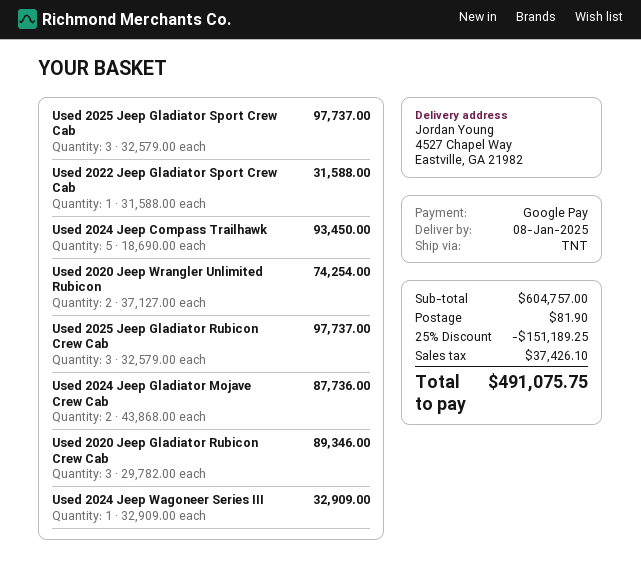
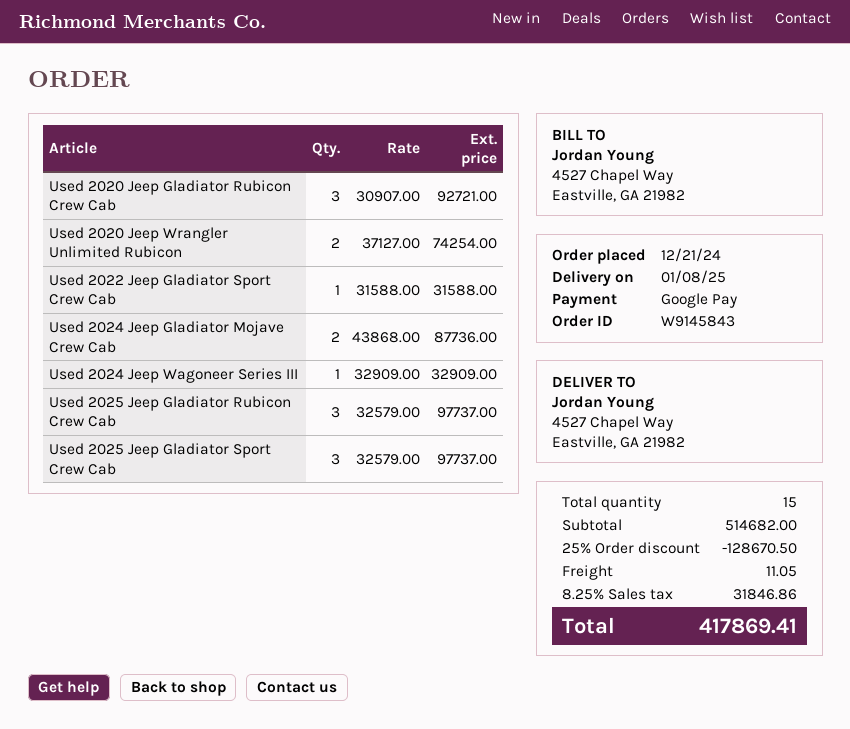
Used 2024 Jeep Compass Trailhawk: 5 x 18690.00 = 93450.00 -> none
Used 2020 Jeep Gladiator Rubicon Crew Cab: 3 x 29782.00 = 89346.00 -> 3 x 30907.00 = 92721.00
subtotal: 604757.00 -> 514682.00
discount: 25% = 151189.25 -> 25% = 128670.50
shipping: 81.90 -> 11.05
tax: 37426.10 -> 31846.86
total: 491075.75 -> 417869.41

